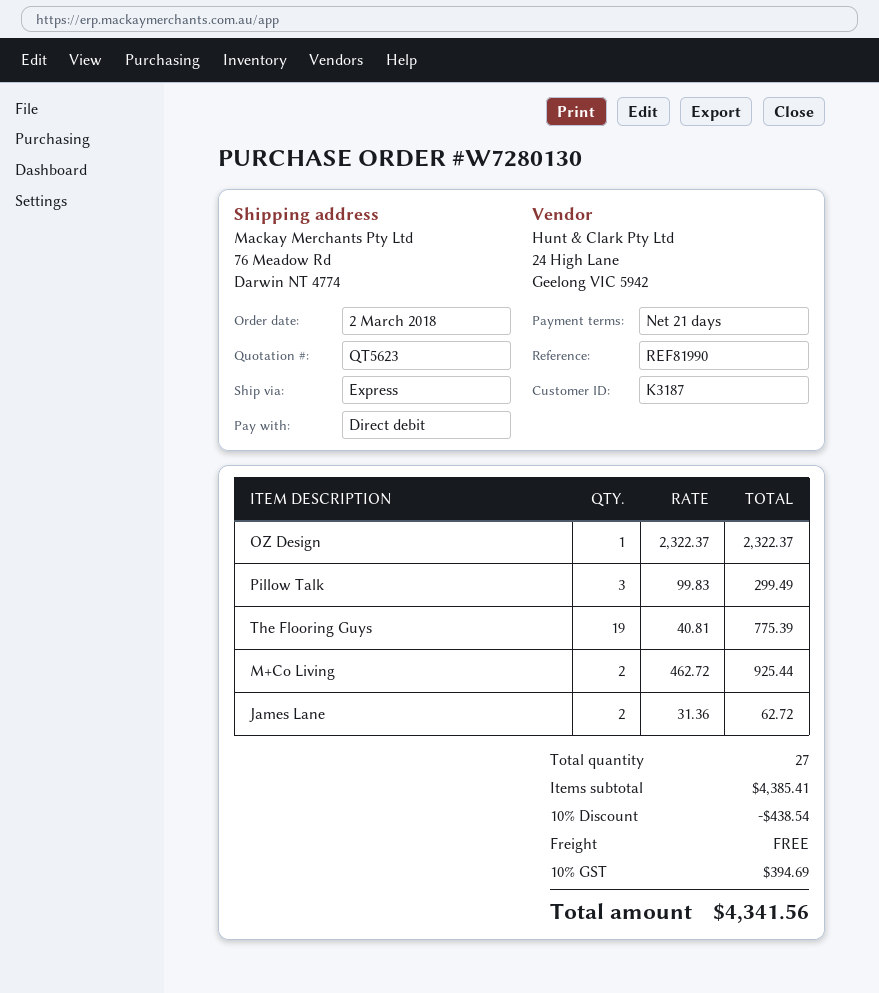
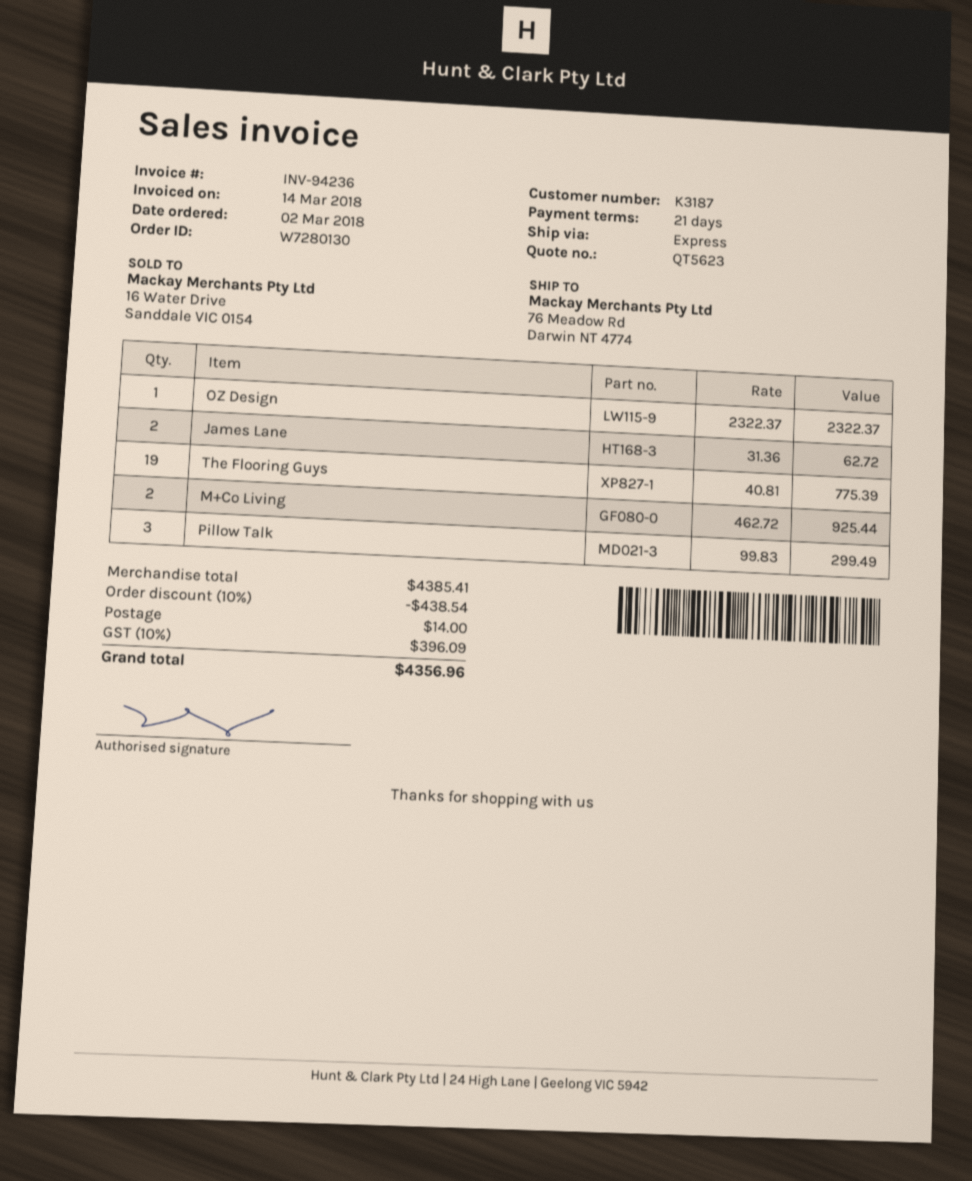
shipping: 0.00 -> 14.00
tax: 10% = 394.69 -> 10% = 396.09
total: 4341.56 -> 4356.96

